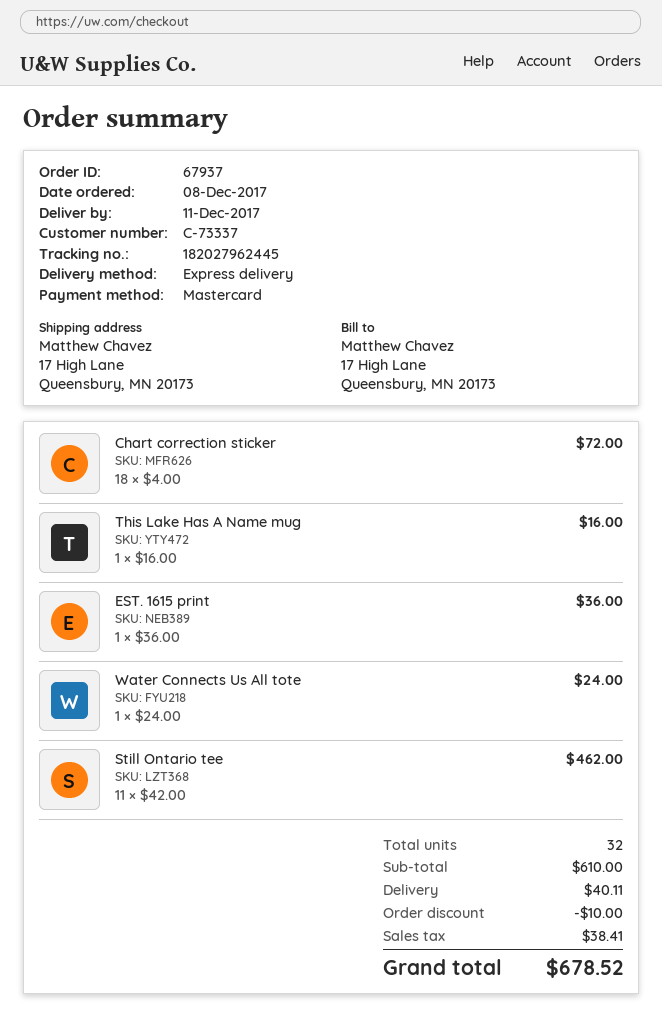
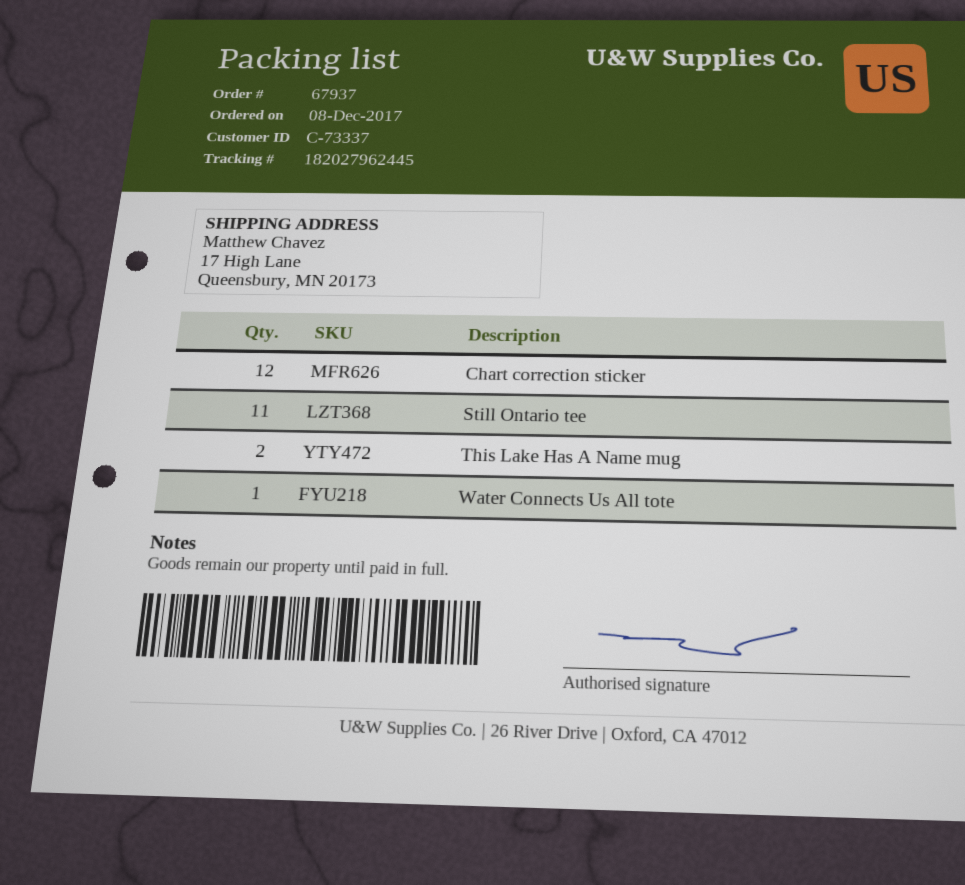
Chart correction sticker: 18 -> 12
This Lake Has A Name mug: 1 -> 2
EST. 1615 print: 1 -> none

